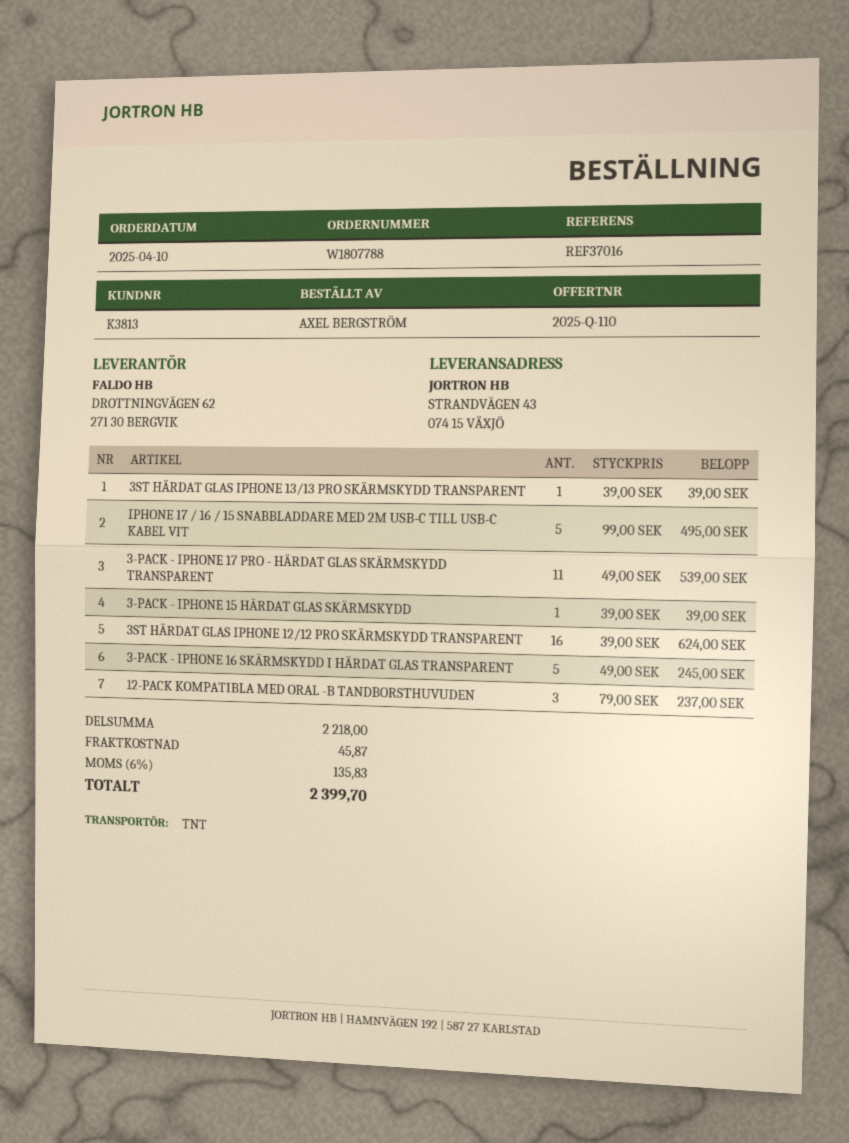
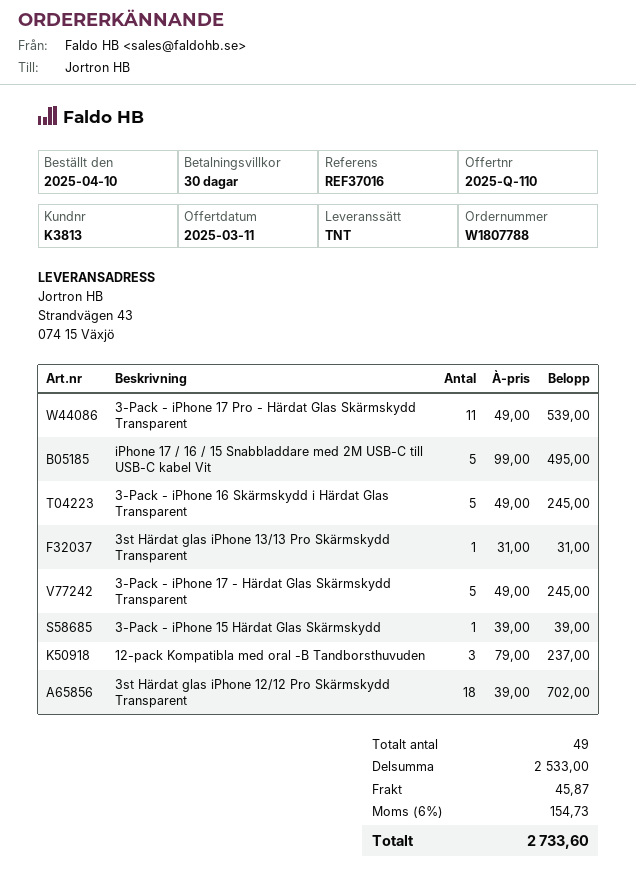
3ST HÄRDAT GLAS IPHONE 13/13 PRO SKÄRMSKYDD TRANSPARENT: 1 x 39.00 = 39.00 -> 1 x 31.00 = 31.00
3ST HÄRDAT GLAS IPHONE 12/12 PRO SKÄRMSKYDD TRANSPARENT: 16 x 39.00 = 624.00 -> 18 x 39.00 = 702.00
3-Pack - iPhone 17 - Härdat Glas Skärmskydd Transparent: none -> 5 x 49.00 = 245.00
subtotal: 2218.00 -> 2533.00
tax: 6% = 135.83 -> 6% = 154.73
total: 2399.70 -> 2733.60

